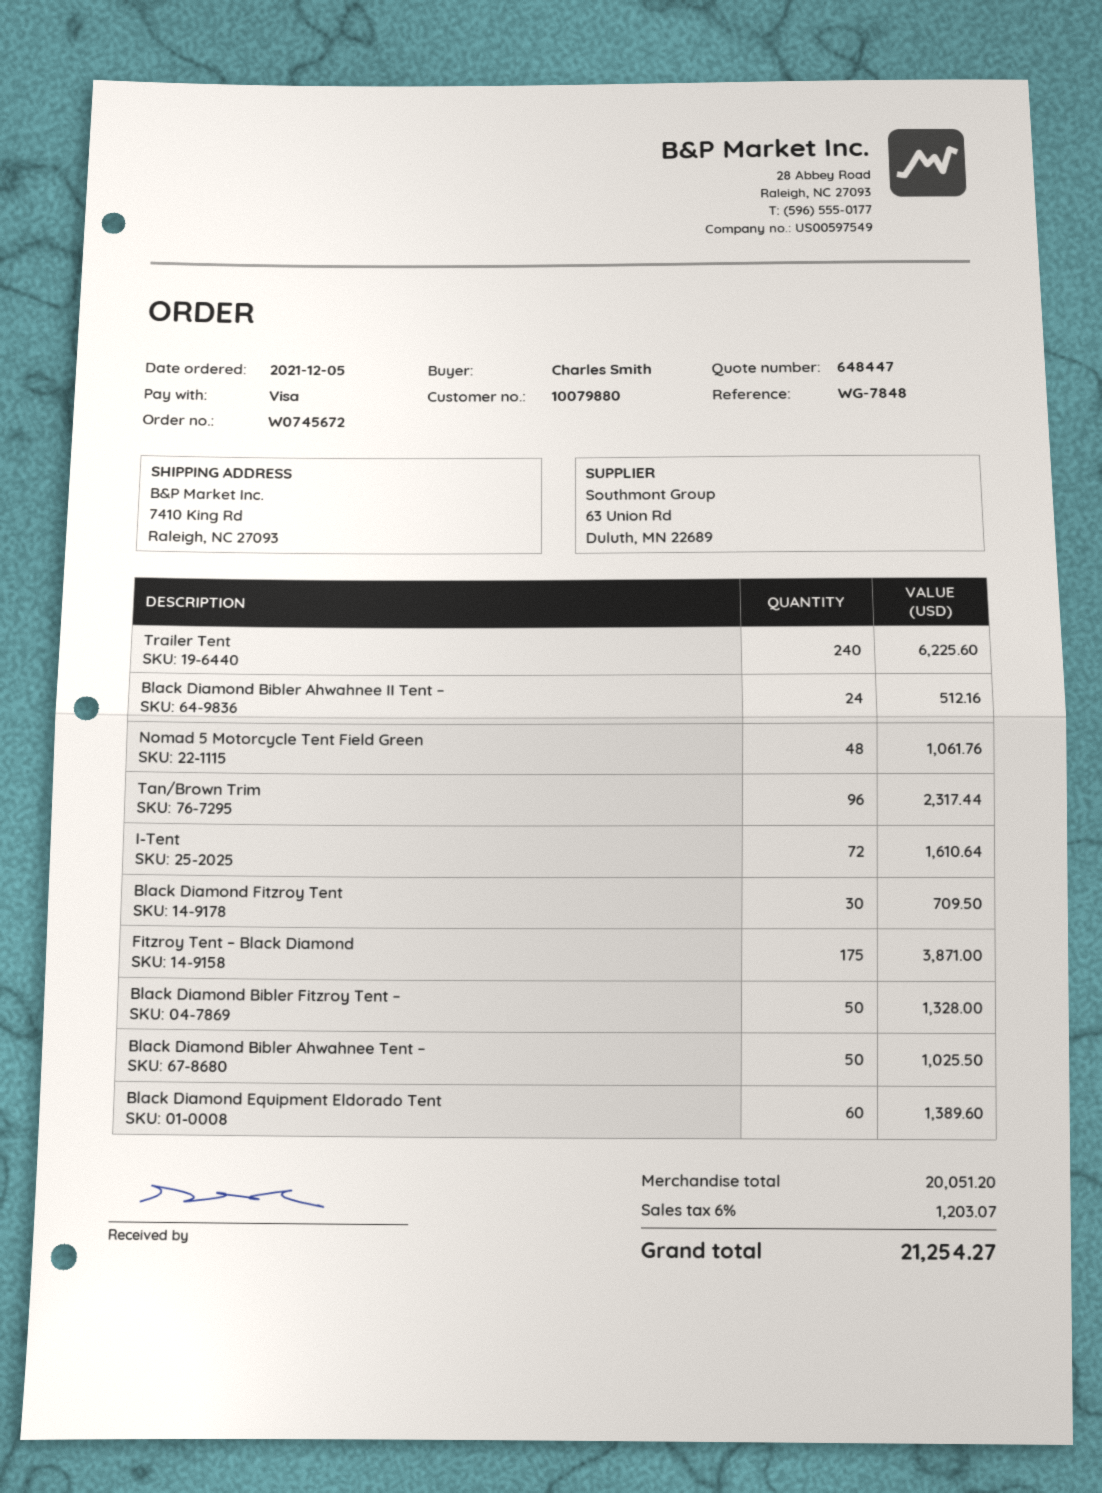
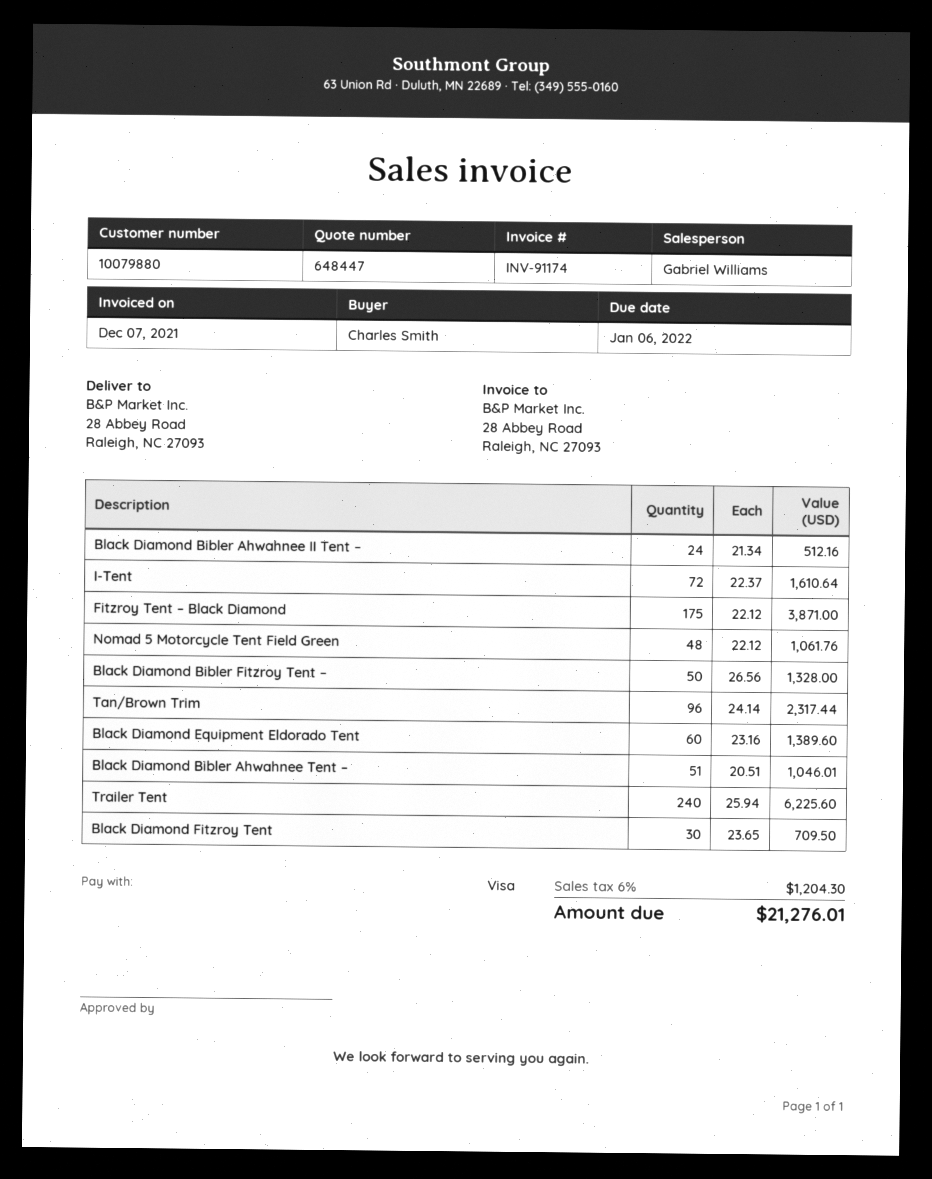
ship to: 7410 King Rd, Raleigh, NC 27093 -> 28 Abbey Road, Raleigh, NC 27093
Black Diamond Bibler Ahwahnee Tent –: 50 for 1025.50 -> 51 for 1046.01
tax: 6% = 1203.07 -> 6% = 1204.30
total: 21254.27 -> 21276.01

